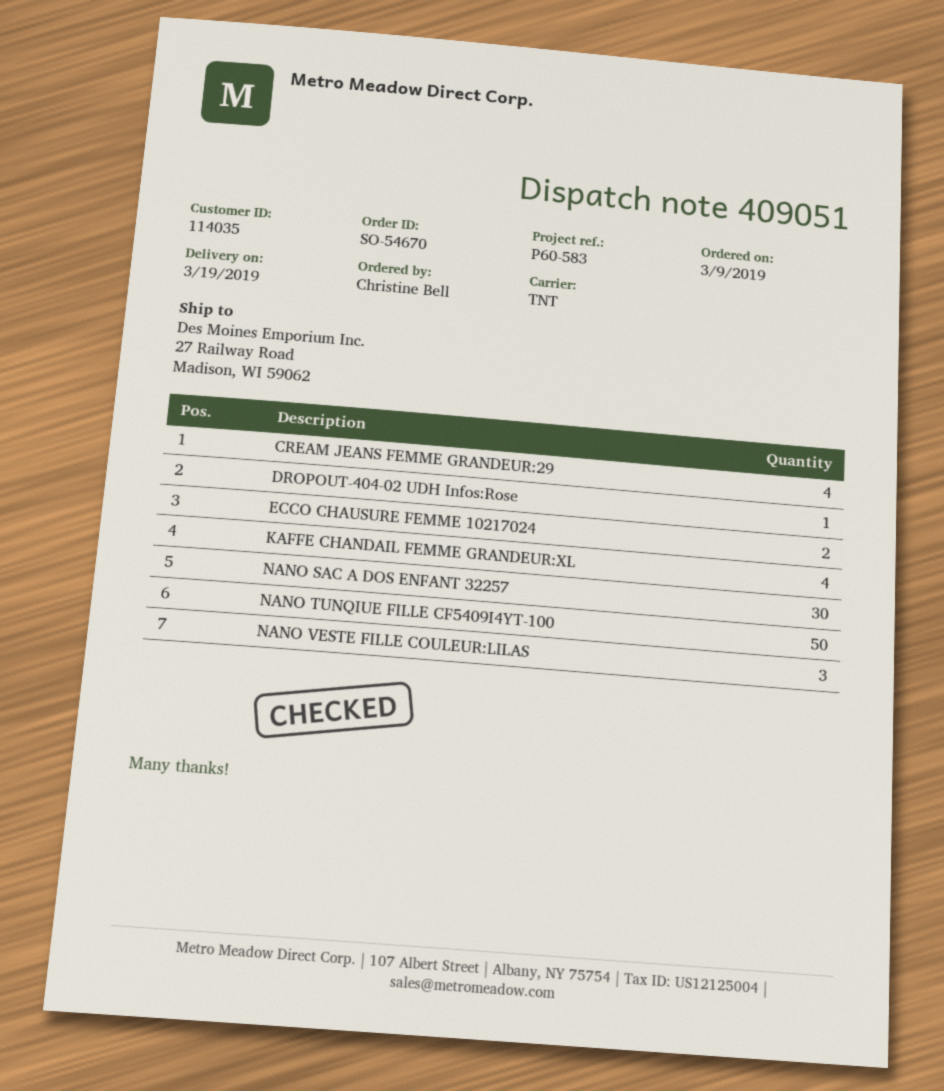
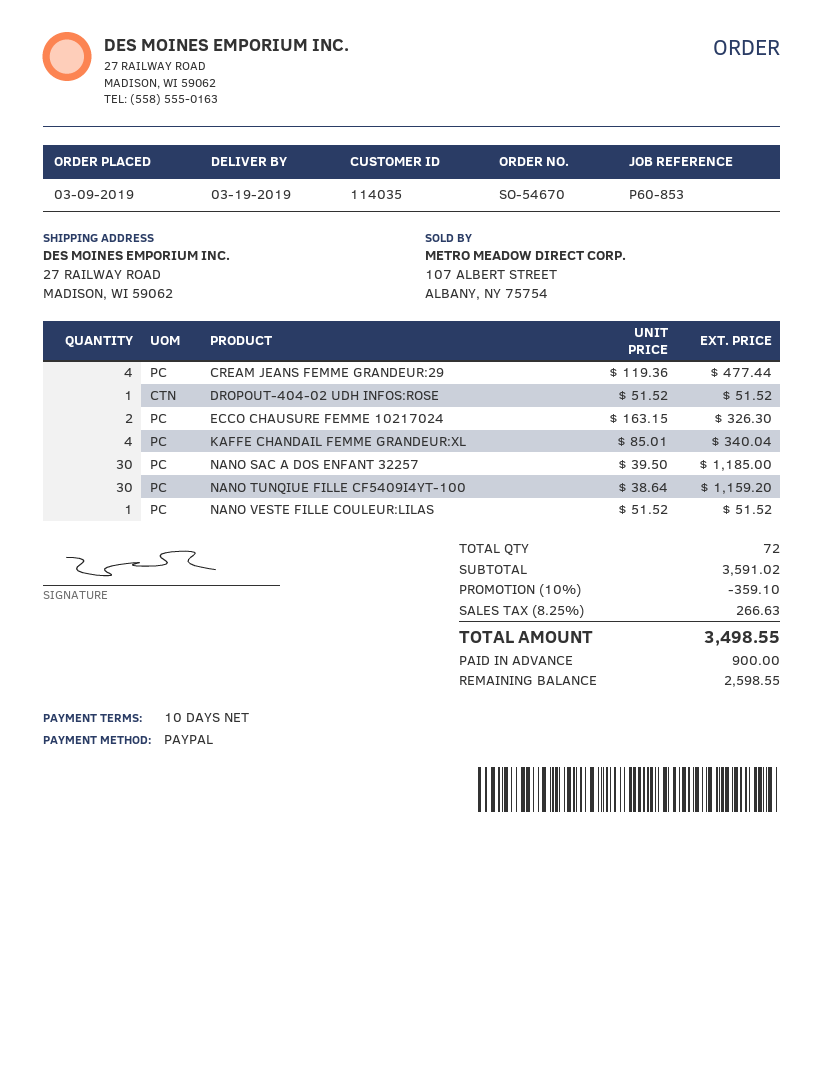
reference: P60-583 -> P60-853
NANO TUNQIUE FILLE CF5409I4YT-100: 50 -> 30
NANO VESTE FILLE COULEUR:LILAS: 3 -> 1

